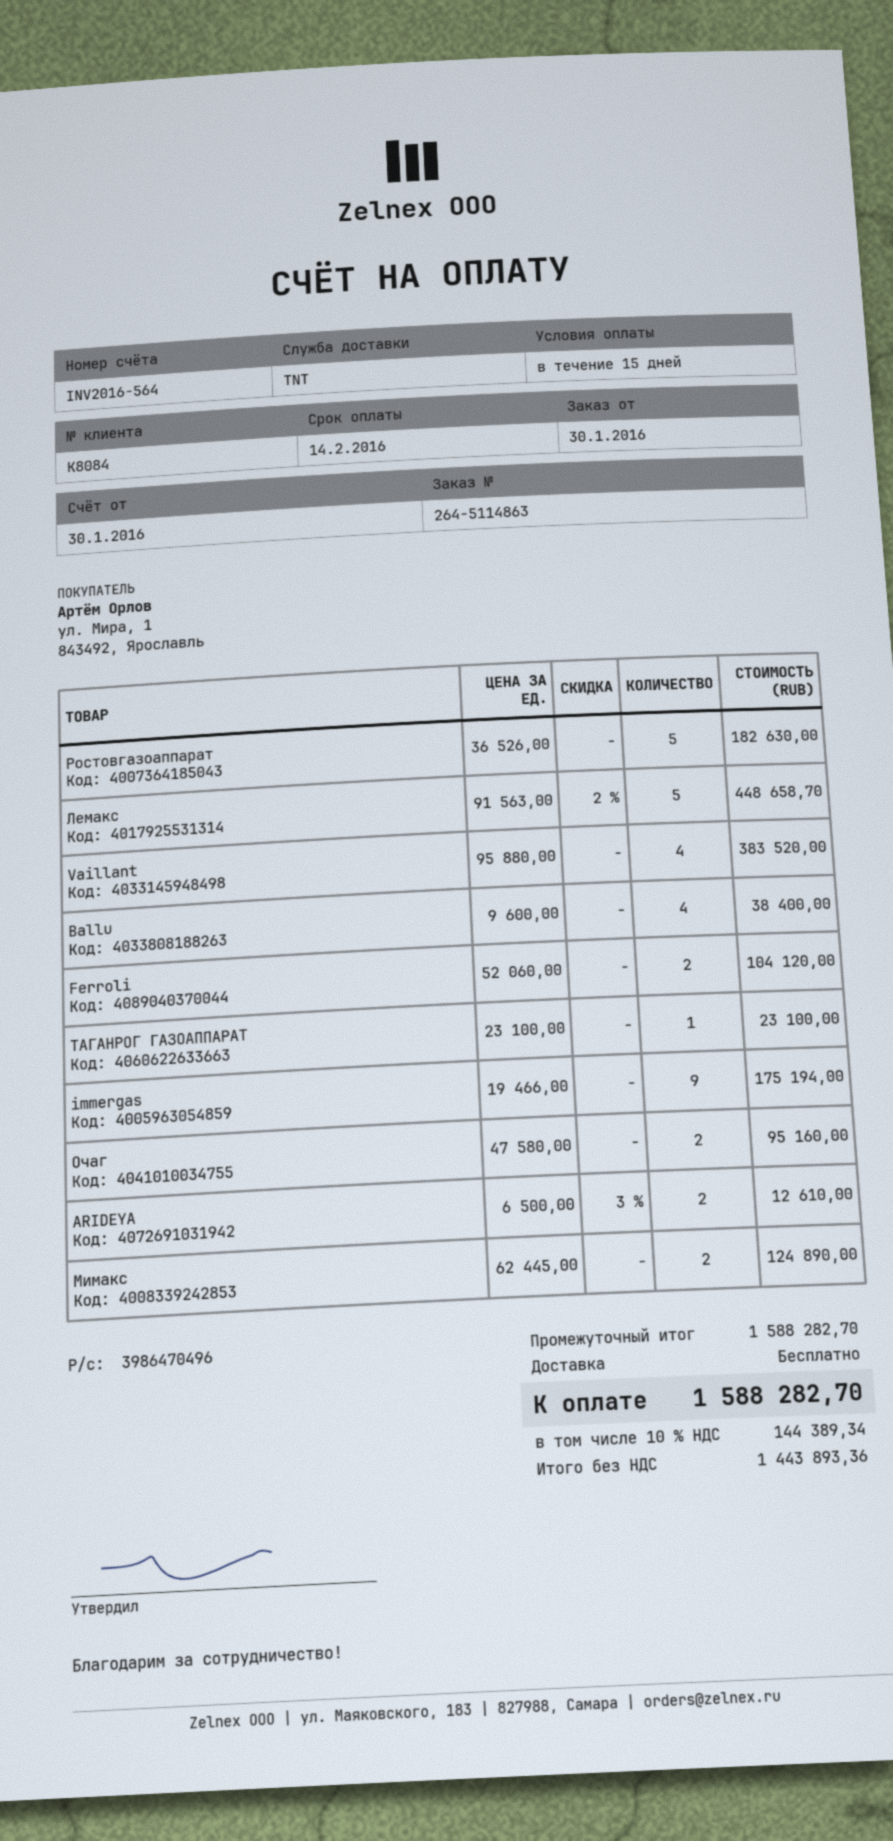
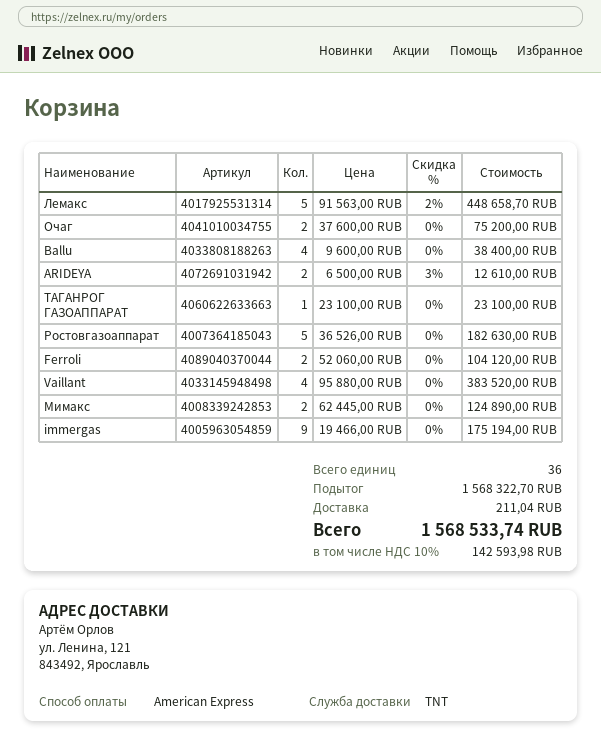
Очаг: 2 x 47580.00 = 95160.00 -> 2 x 37600.00 = 75200.00
subtotal: 1588282.70 -> 1568322.70
shipping: 0.00 -> 211.04
tax: 10% = 144389.34 -> 10% = 142593.98
total: 1588282.70 -> 1568533.74

